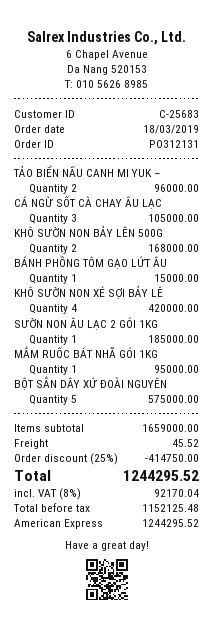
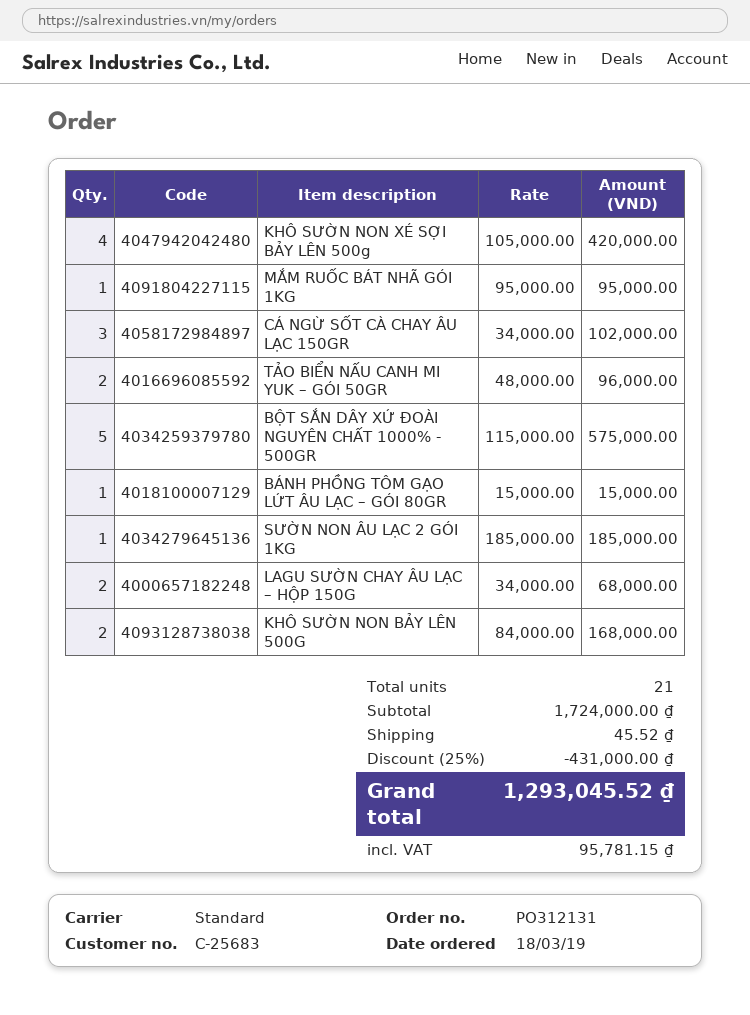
CÁ NGỪ SỐT CÀ CHAY ÂU LẠC: 3 for 105000.00 -> 3 for 102000.00
LAGU SƯỜN CHAY ÂU LẠC – HỘP 150G: none -> 2 for 68000.00
subtotal: 1659000.00 -> 1724000.00
discount: 25% = 414750.00 -> 25% = 431000.00
tax: 92170.04 -> 95781.15
total: 1244295.52 -> 1293045.52

